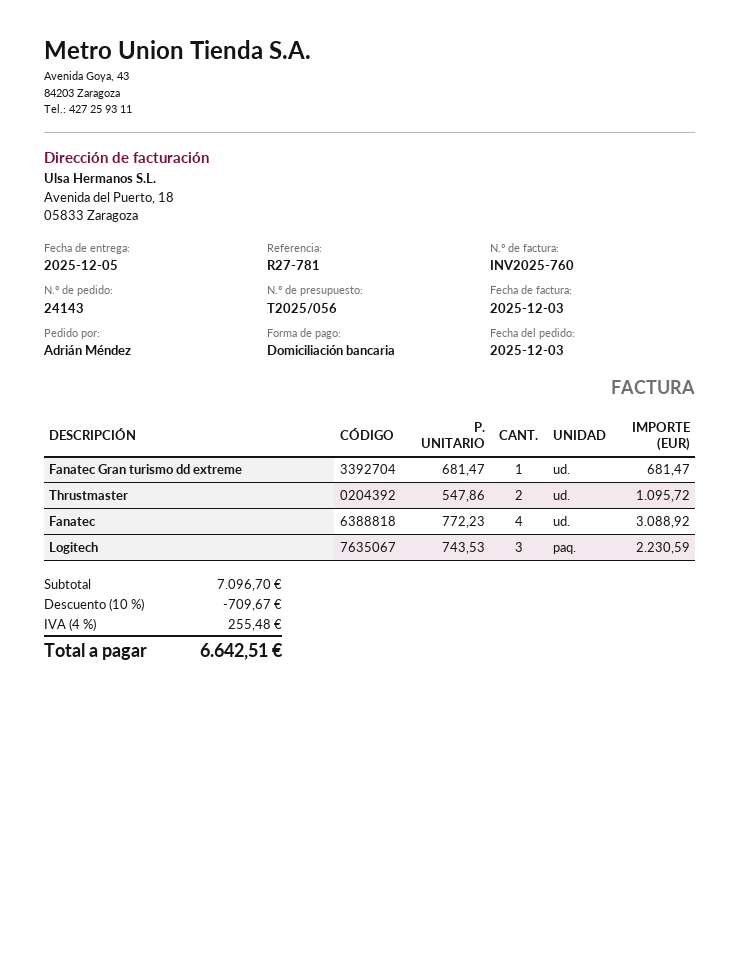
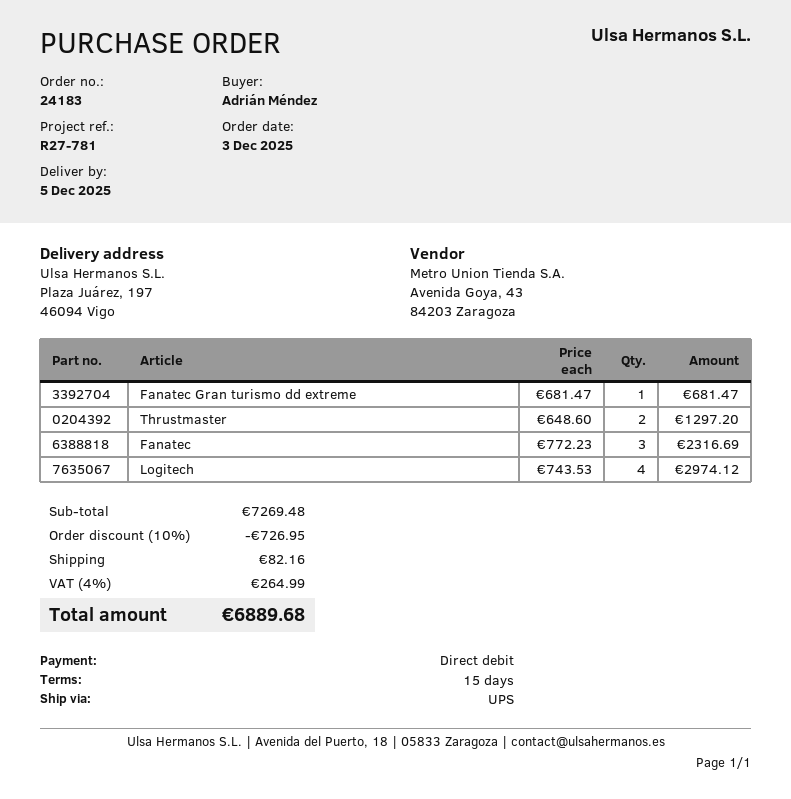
order number: 24143 -> 24183
Thrustmaster: 2 x 547.86 = 1095.72 -> 2 x 648.60 = 1297.20
Fanatec: 4 x 772.23 = 3088.92 -> 3 x 772.23 = 2316.69
Logitech: 3 x 743.53 = 2230.59 -> 4 x 743.53 = 2974.12
subtotal: 7096.70 -> 7269.48
discount: 10% = 709.67 -> 10% = 726.95
shipping: none -> 82.16
tax: 4% = 255.48 -> 4% = 264.99
total: 6642.51 -> 6889.68

